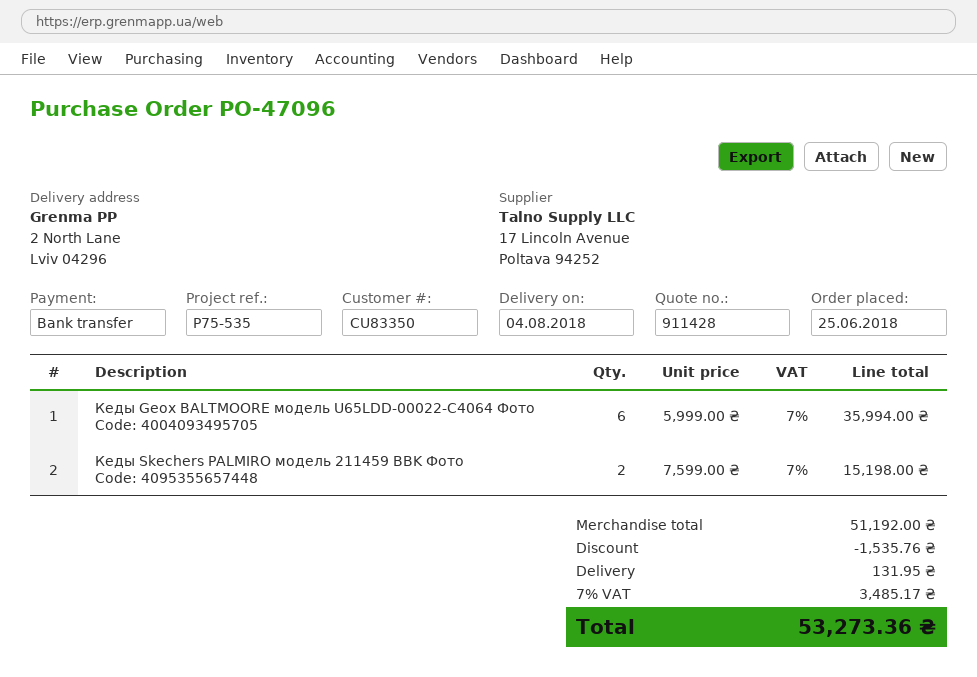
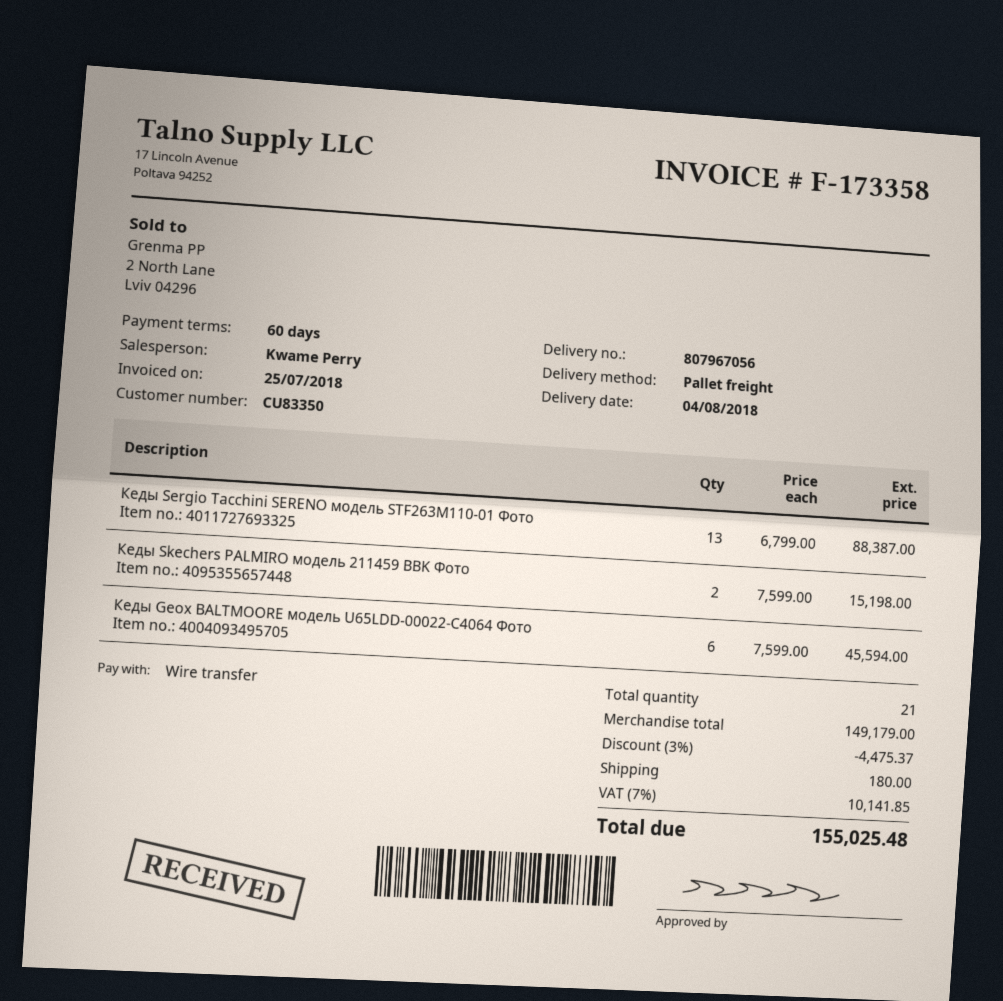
Кеды Geox BALTMOORE модель U65LDD-00022-C4064 Фото: 6 x 5999.00 = 35994.00 -> 6 x 7599.00 = 45594.00
Кеды Sergio Tacchini SERENO модель STF263M110-01 Фото: none -> 13 x 6799.00 = 88387.00
subtotal: 51192.00 -> 149179.00
discount: 1535.76 -> 4475.37
shipping: 131.95 -> 180.00
tax: 7% = 3485.17 -> 7% = 10141.85
total: 53273.36 -> 155025.48

